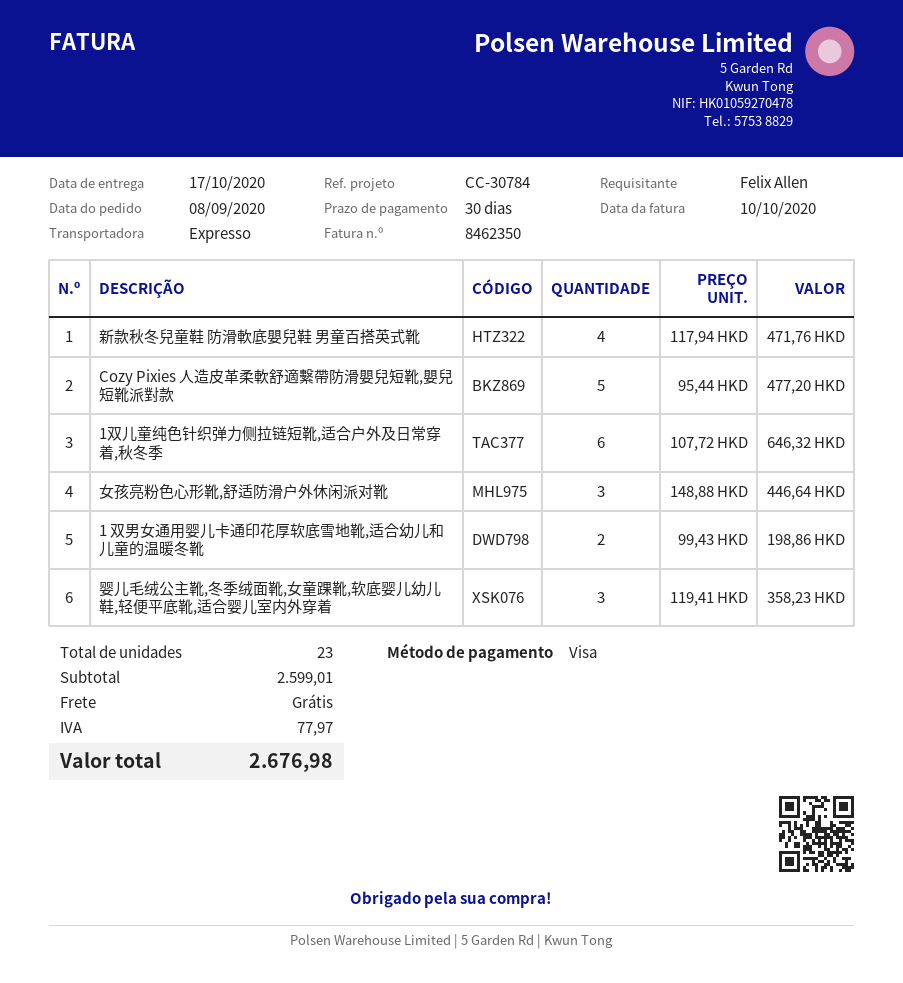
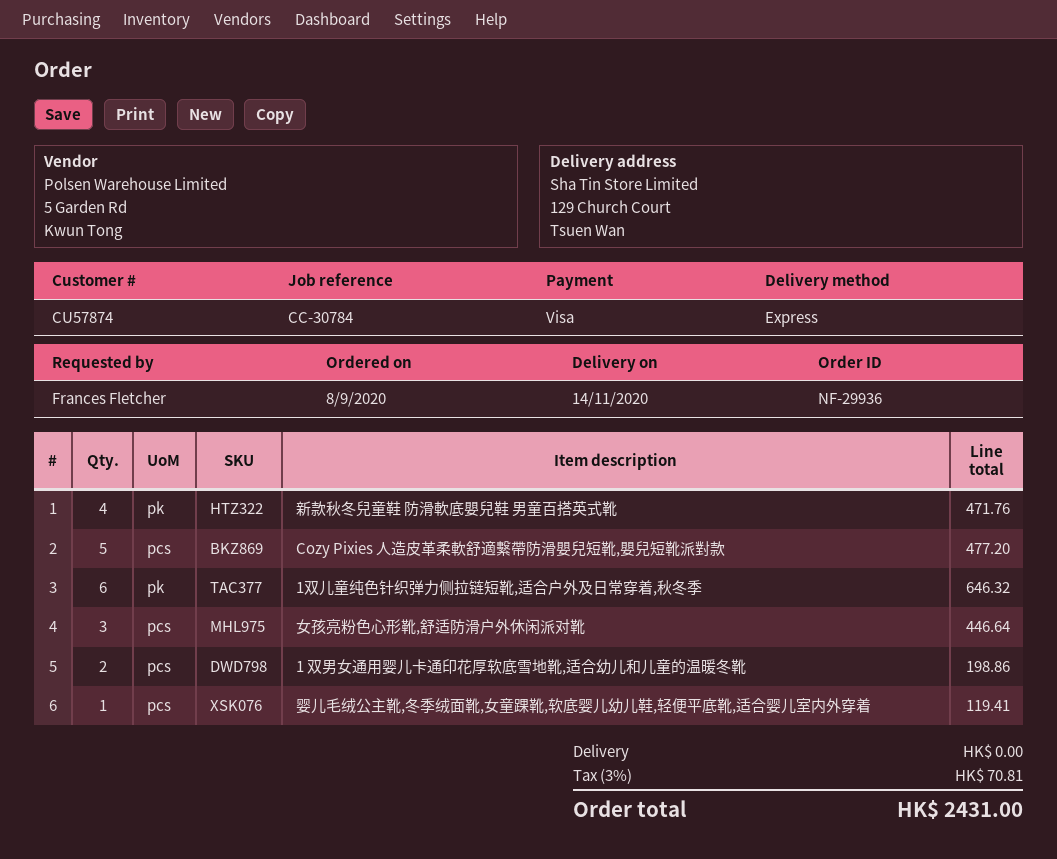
delivery date: 2020-10-17 -> 2020-11-14
ordered by: Felix Allen -> Frances Fletcher
婴儿毛绒公主靴,冬季绒面靴,女童踝靴,软底婴儿幼儿鞋,轻便平底靴,适合婴儿室内外穿着: 3 for 358.23 -> 1 for 119.41
tax: 77.97 -> 70.81
total: 2676.98 -> 2431.00

